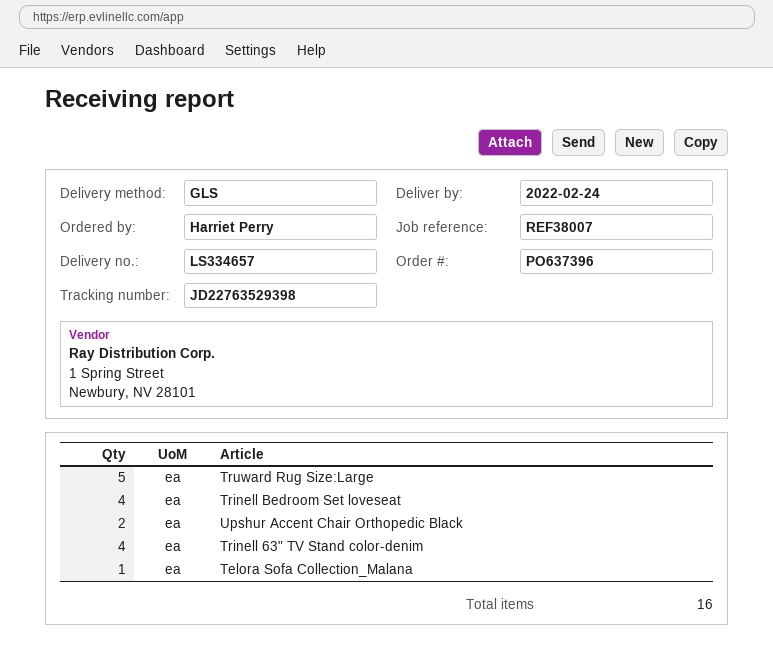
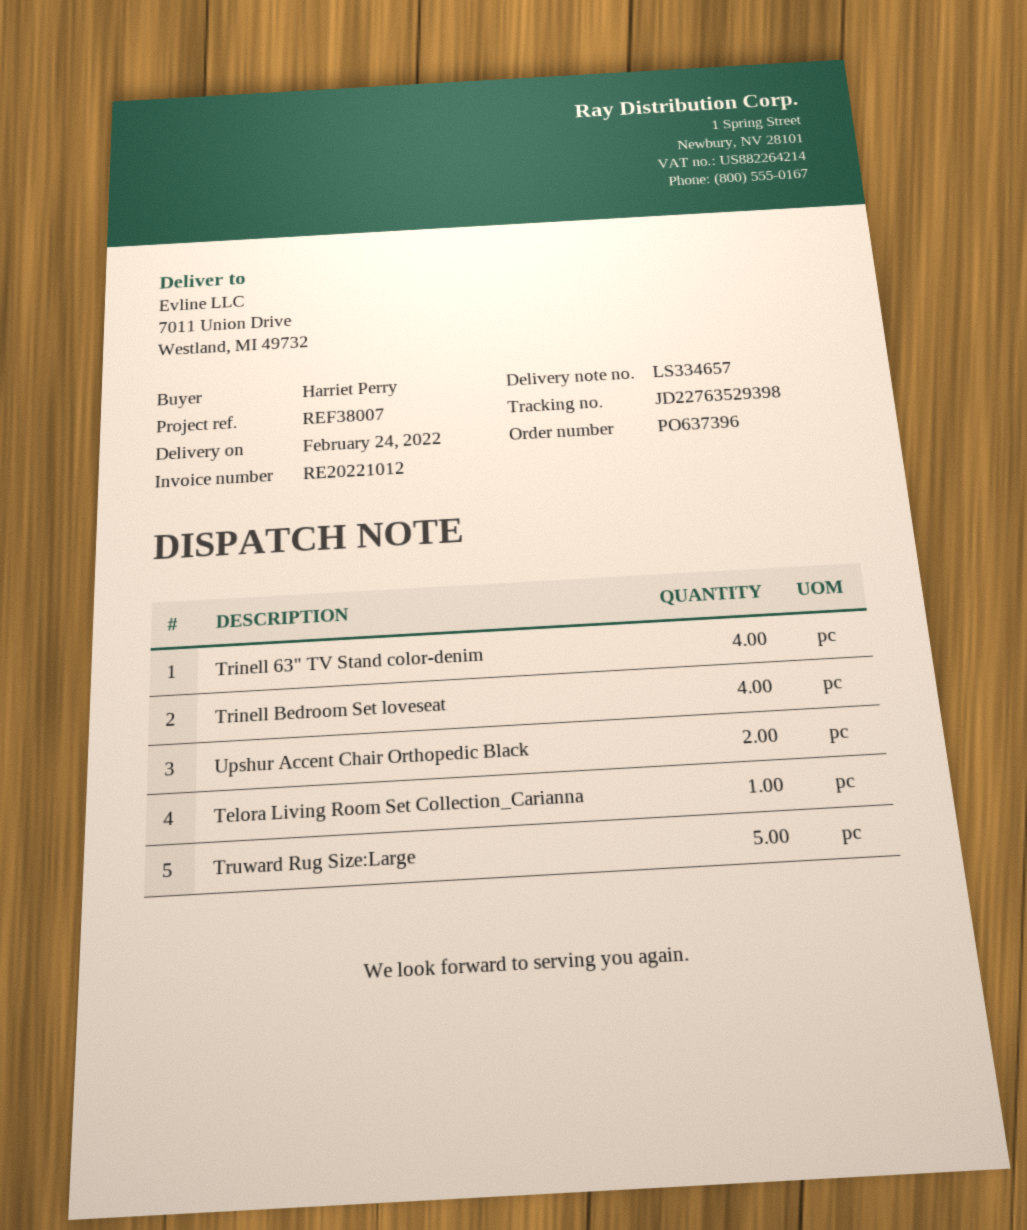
Telora Sofa Collection_Malana: 1 -> none
Telora Living Room Set Collection_Carianna: none -> 1

